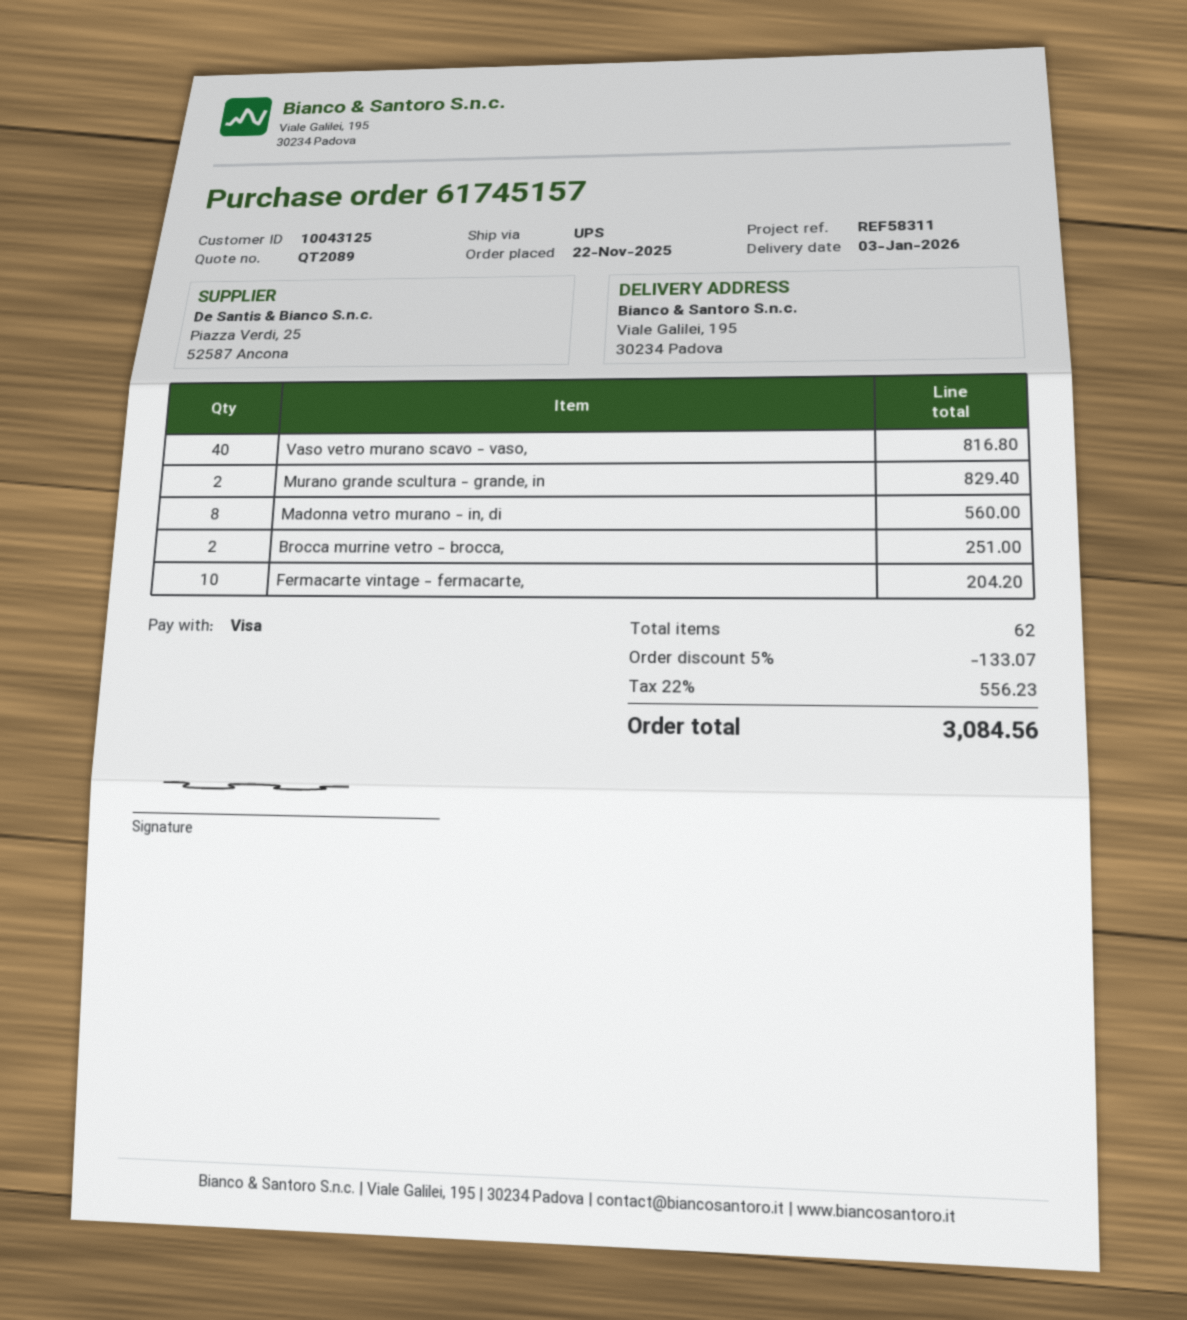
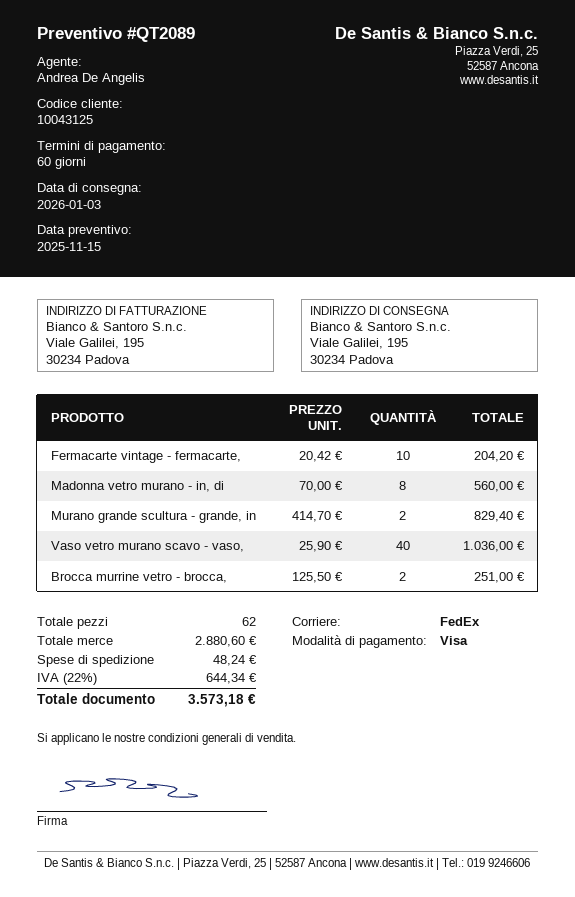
shipping method: UPS -> FedEx
Vaso vetro murano scavo - vaso,: 40 for 816.80 -> 40 for 1036.00
discount: 5% = 133.07 -> none
shipping: none -> 48.24
tax: 22% = 556.23 -> 22% = 644.34
total: 3084.56 -> 3573.18

